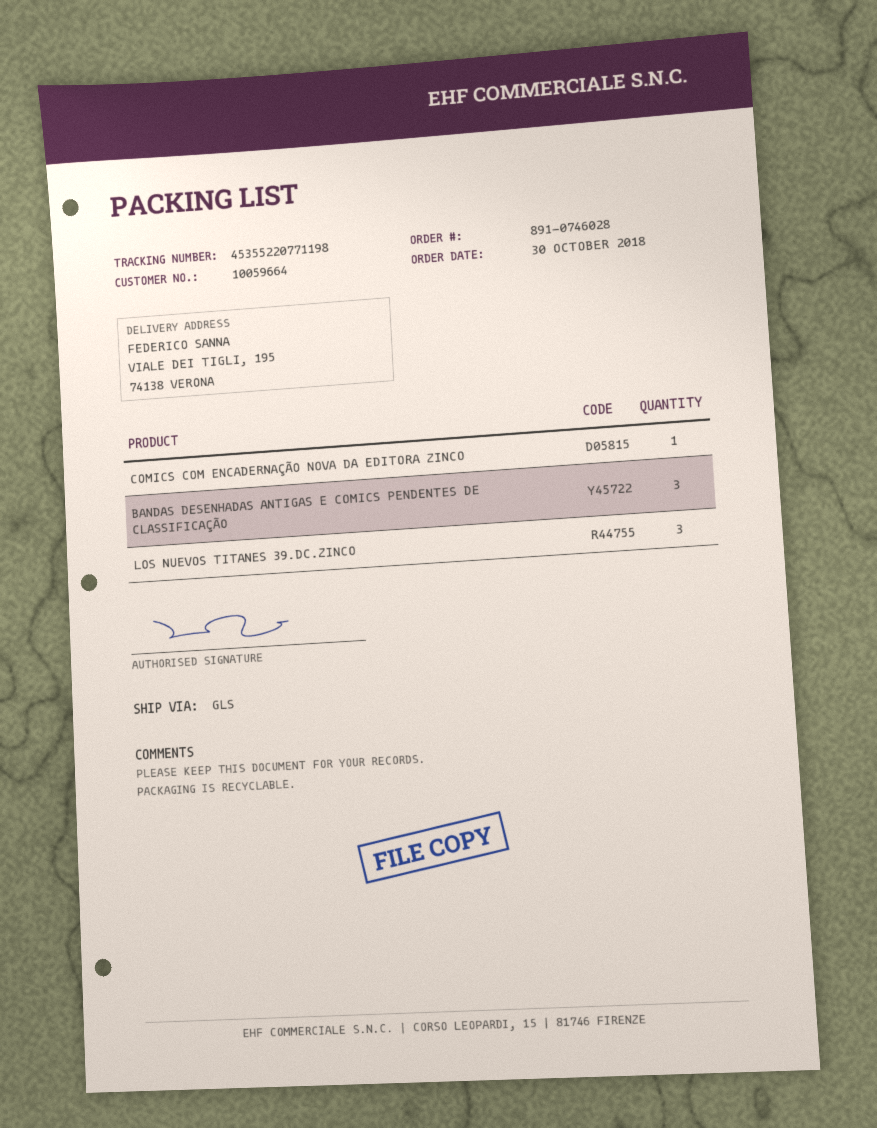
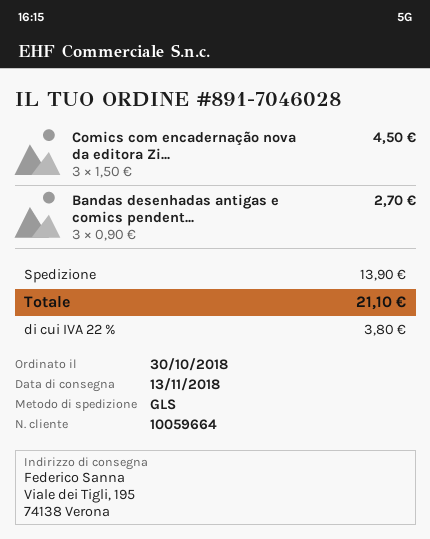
order number: 891-0746028 -> 891-7046028
COMICS COM ENCADERNAÇÃO NOVA DA EDITORA ZINCO: 1 -> 3
LOS NUEVOS TITANES 39.DC.ZINCO: 3 -> none

